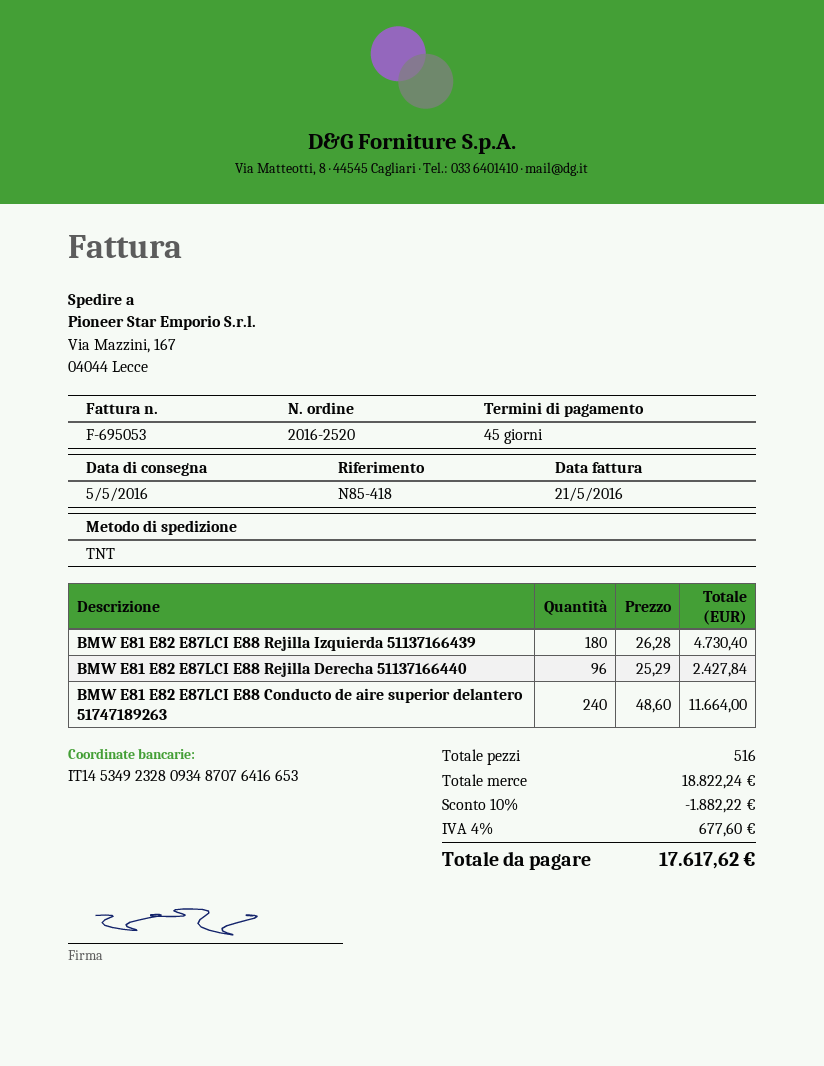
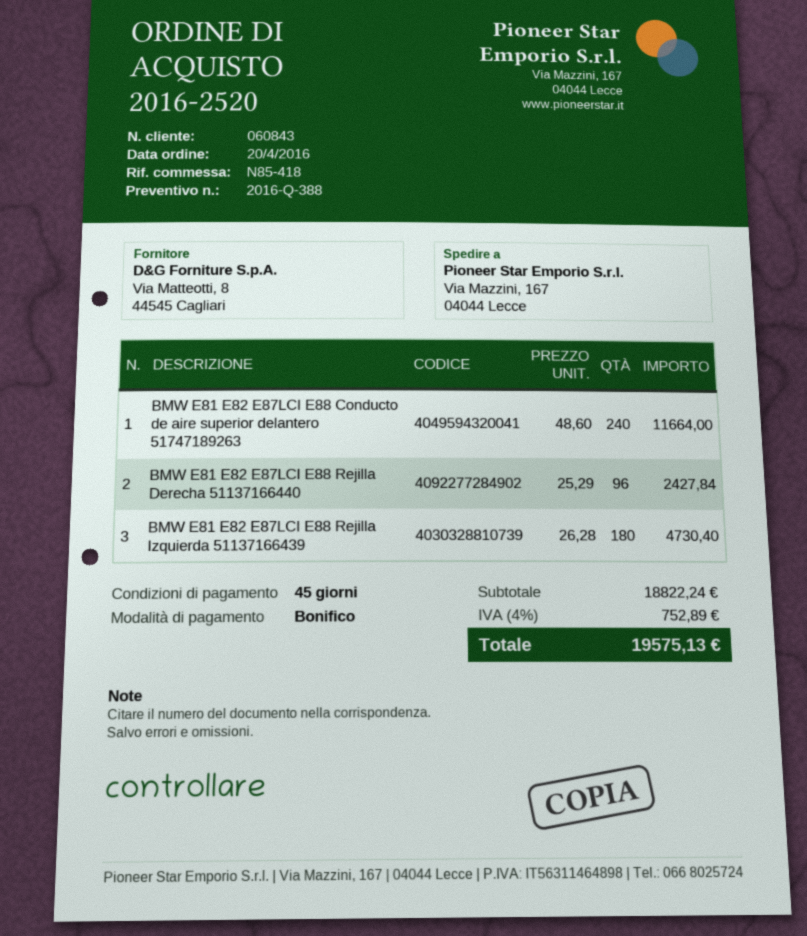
discount: 10% = 1882.22 -> none
tax: 4% = 677.60 -> 4% = 752.89
total: 17617.62 -> 19575.13

